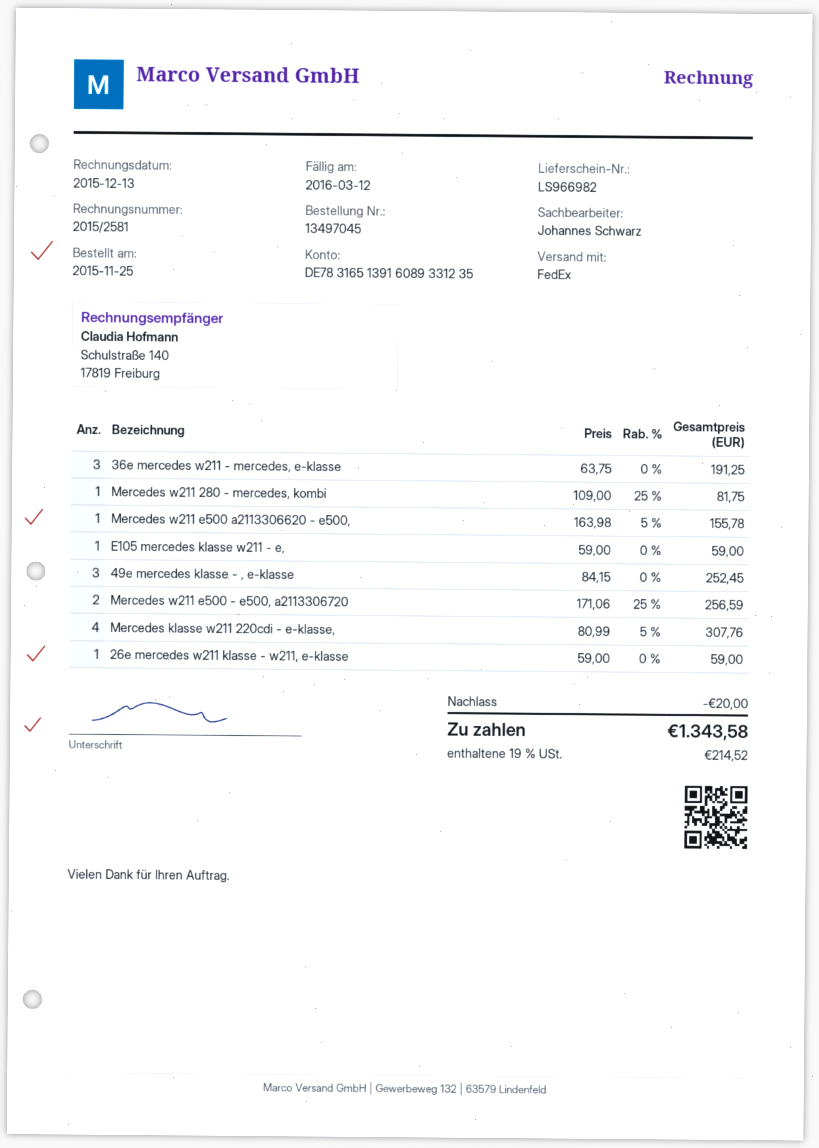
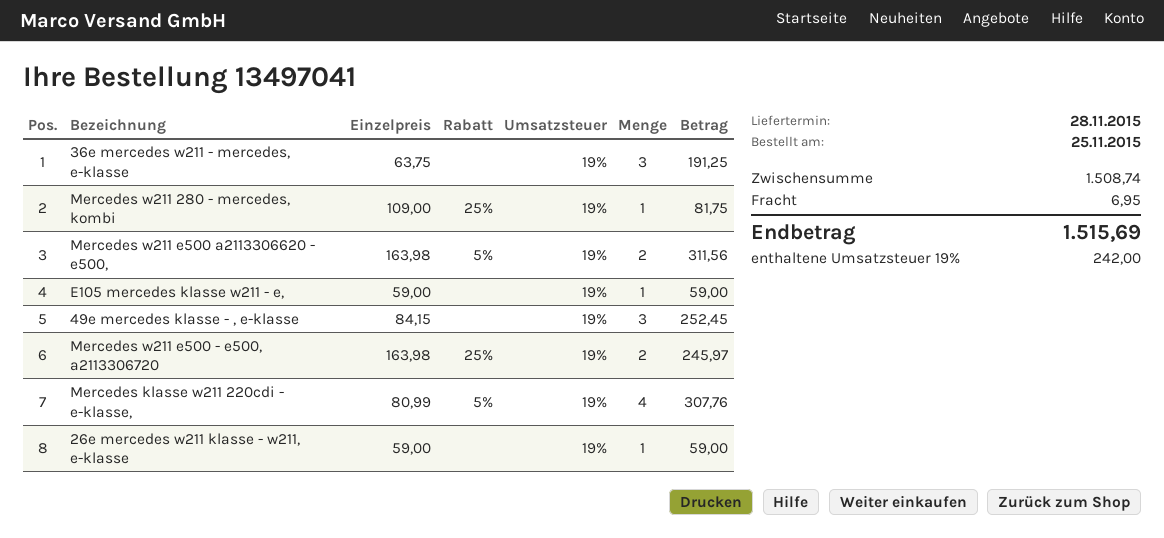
order number: 13497045 -> 13497041
Mercedes w211 e500 a2113306620 - e500,: 1 x 163.98 - 5% = 155.78 -> 2 x 163.98 - 5% = 311.56
Mercedes w211 e500 - e500, a2113306720: 2 x 171.06 - 25% = 256.59 -> 2 x 163.98 - 25% = 245.97
discount: 20.00 -> none
shipping: none -> 6.95
tax: 19% = 214.52 -> 19% = 242.00
total: 1343.58 -> 1515.69

